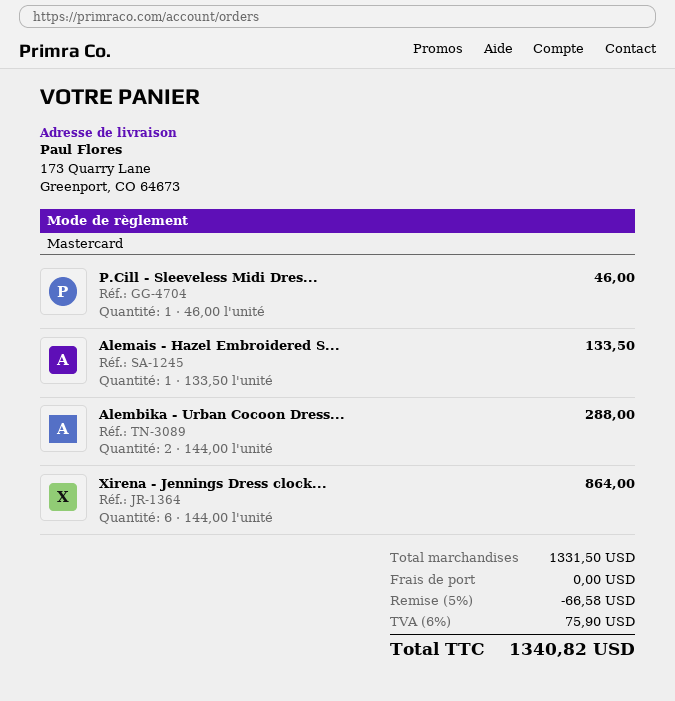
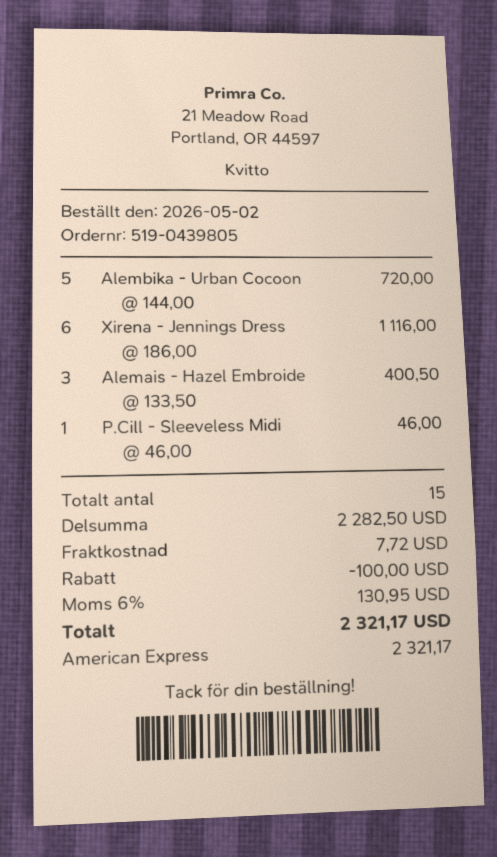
payment method: Mastercard -> American Express
Alemais - Hazel Embroidered S...: 1 x 133.50 = 133.50 -> 3 x 133.50 = 400.50
Alembika - Urban Cocoon Dress...: 2 x 144.00 = 288.00 -> 5 x 144.00 = 720.00
Xirena - Jennings Dress clock...: 6 x 144.00 = 864.00 -> 6 x 186.00 = 1116.00
subtotal: 1331.50 -> 2282.50
discount: 66.58 -> 100.00
shipping: 0.00 -> 7.72
tax: 6% = 75.90 -> 6% = 130.95
total: 1340.82 -> 2321.17

